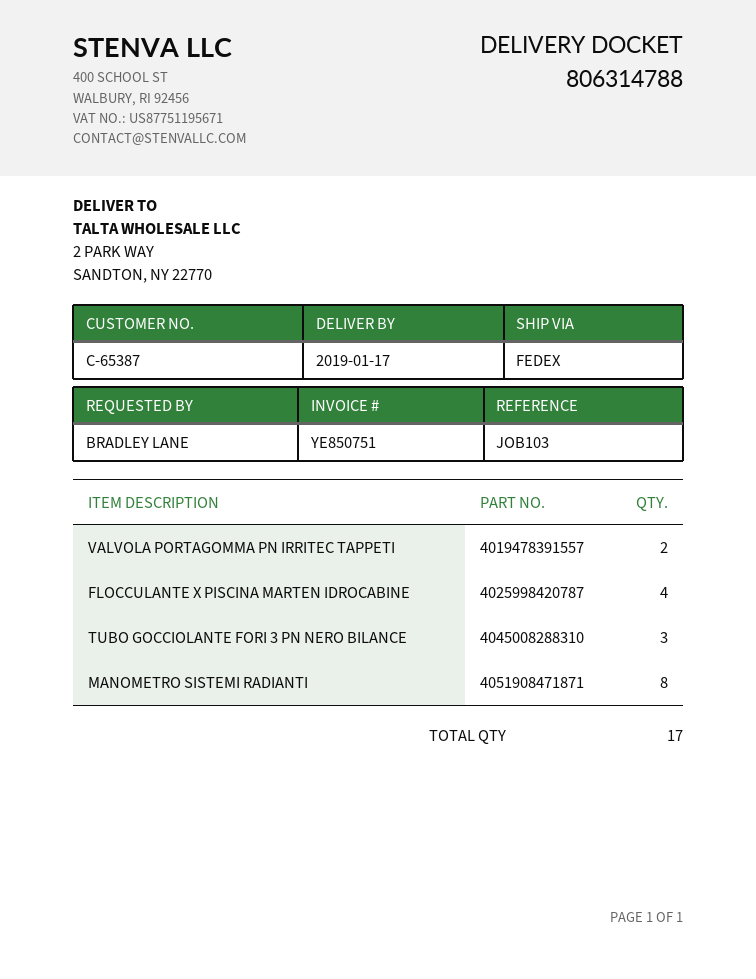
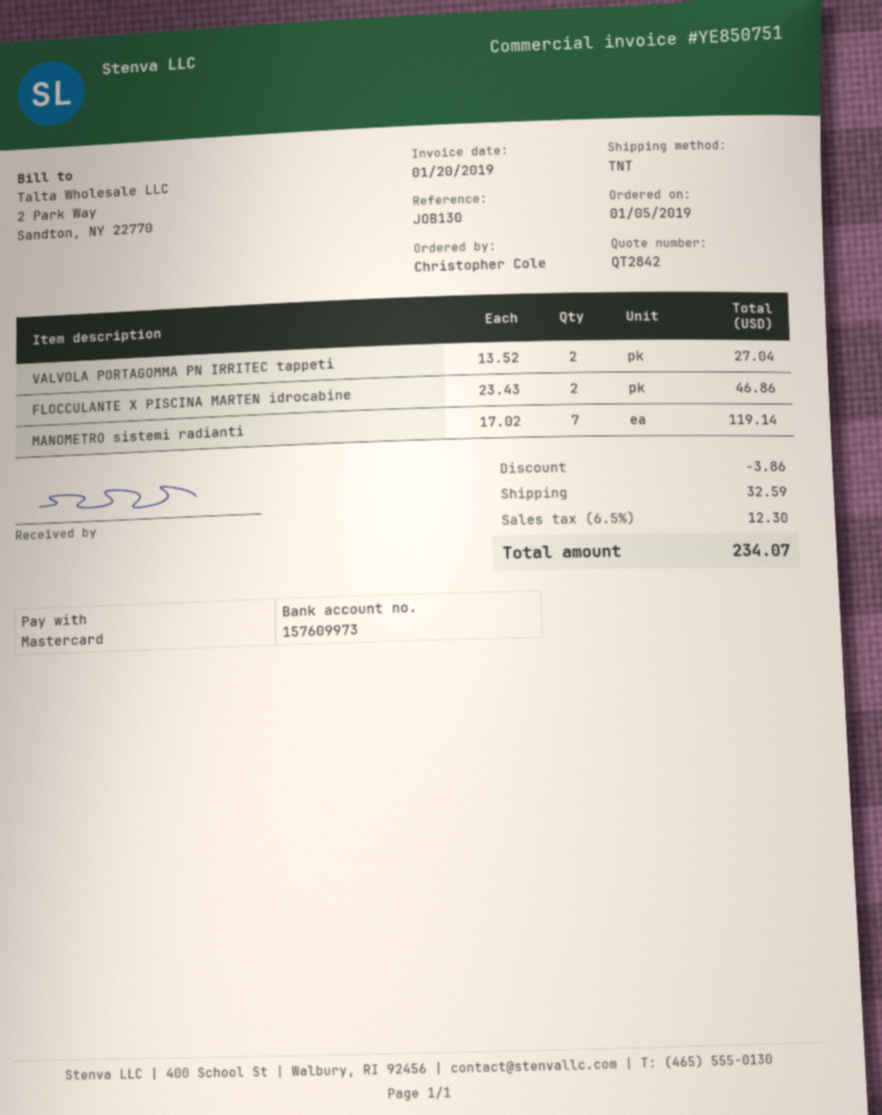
reference: JOB103 -> JOB130
ordered by: BRADLEY LANE -> Christopher Cole
shipping method: FedEx -> TNT
FLOCCULANTE X PISCINA MARTEN IDROCABINE: 4 -> 2
TUBO GOCCIOLANTE FORI 3 PN NERO BILANCE: 3 -> none
MANOMETRO SISTEMI RADIANTI: 8 -> 7

